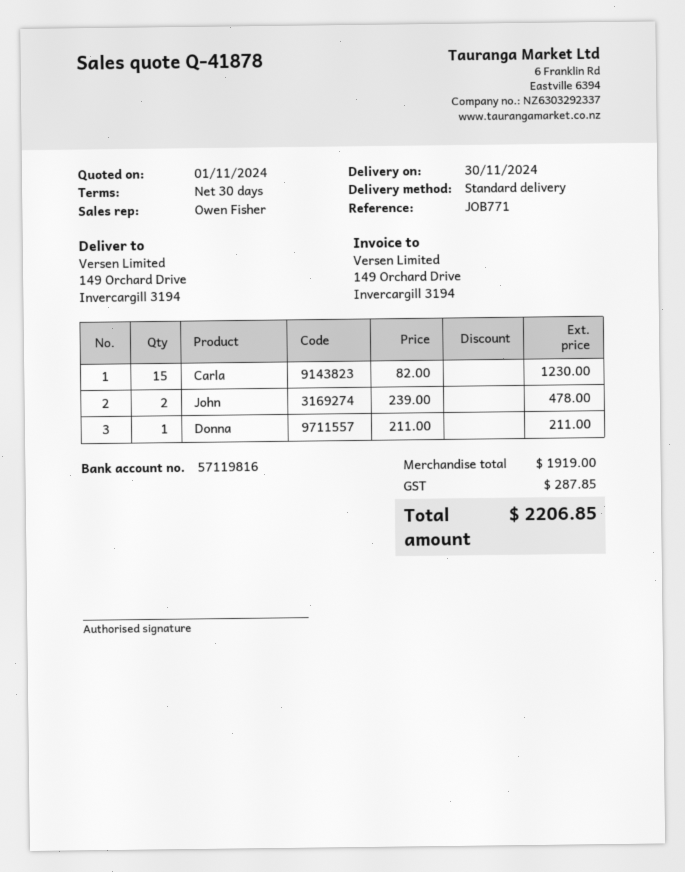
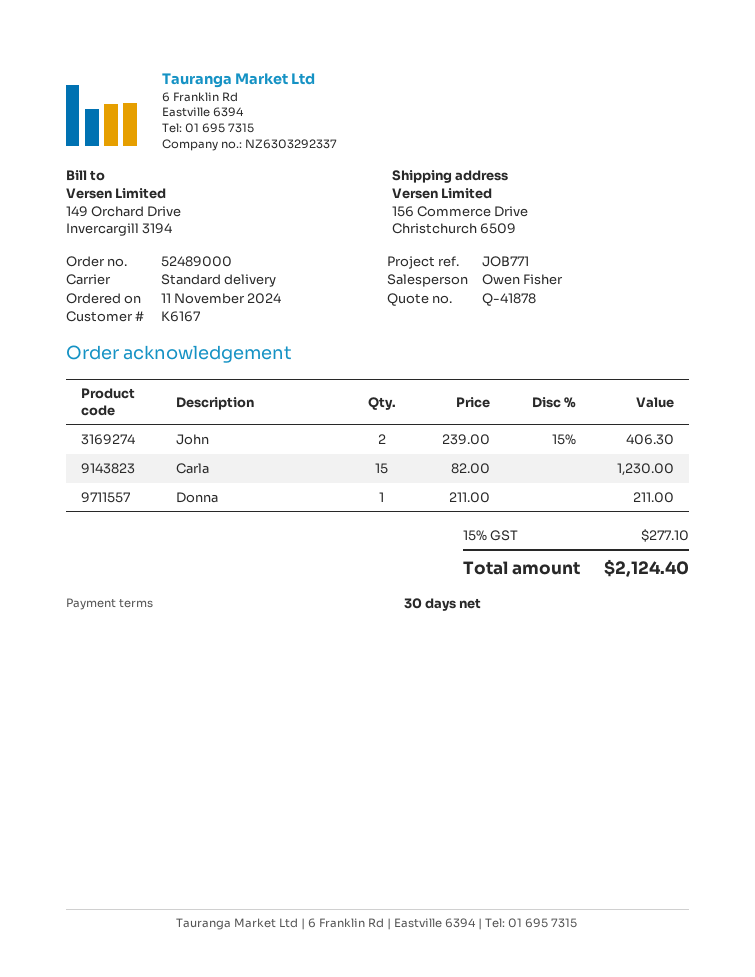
ship to: 149 Orchard Drive, Invercargill 3194 -> 156 Commerce Drive, Christchurch 6509
John: 2 x 239.00 = 478.00 -> 2 x 239.00 - 15% = 406.30
tax: 287.85 -> 277.10
total: 2206.85 -> 2124.40

